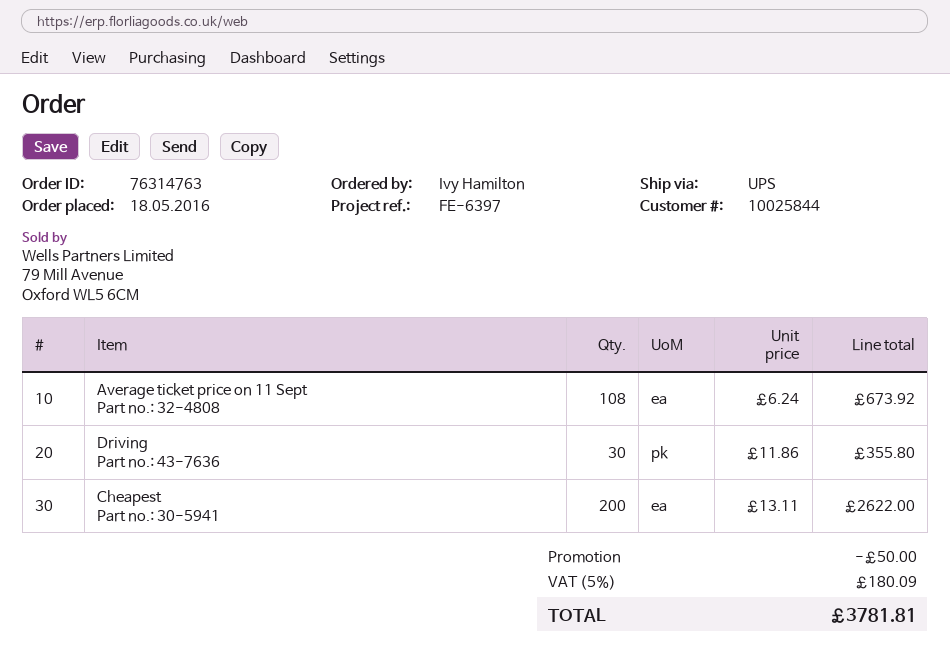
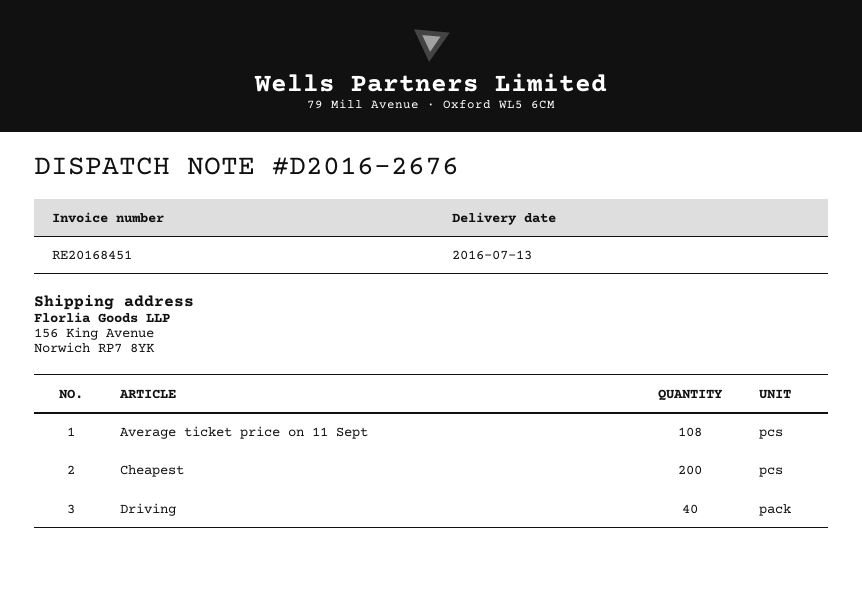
Driving: 30 -> 40

